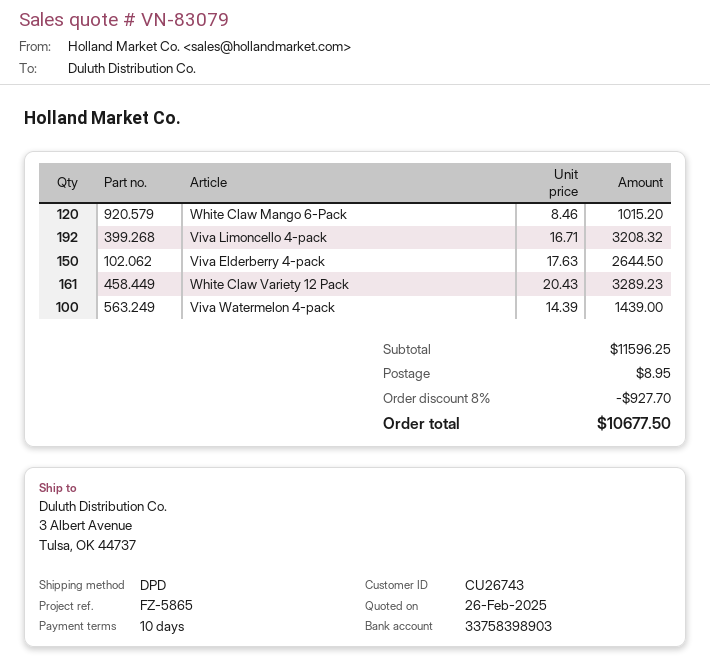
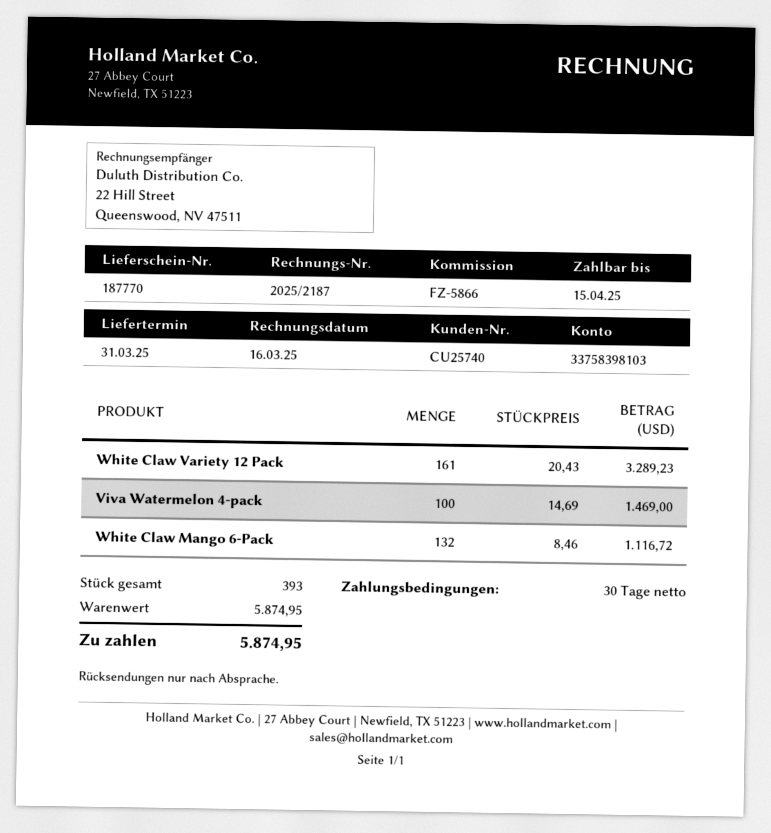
payment terms: 10 days -> 30 days
customer number: CU26743 -> CU25740
reference: FZ-5865 -> FZ-5866
bank account: 33758398903 -> 33758398103
White Claw Mango 6-Pack: 120 x 8.46 = 1015.20 -> 132 x 8.46 = 1116.72
Viva Limoncello 4-pack: 192 x 16.71 = 3208.32 -> none
Viva Elderberry 4-pack: 150 x 17.63 = 2644.50 -> none
Viva Watermelon 4-pack: 100 x 14.39 = 1439.00 -> 100 x 14.69 = 1469.00
subtotal: 11596.25 -> 5874.95
discount: 8% = 927.70 -> none
shipping: 8.95 -> none
total: 10677.50 -> 5874.95

